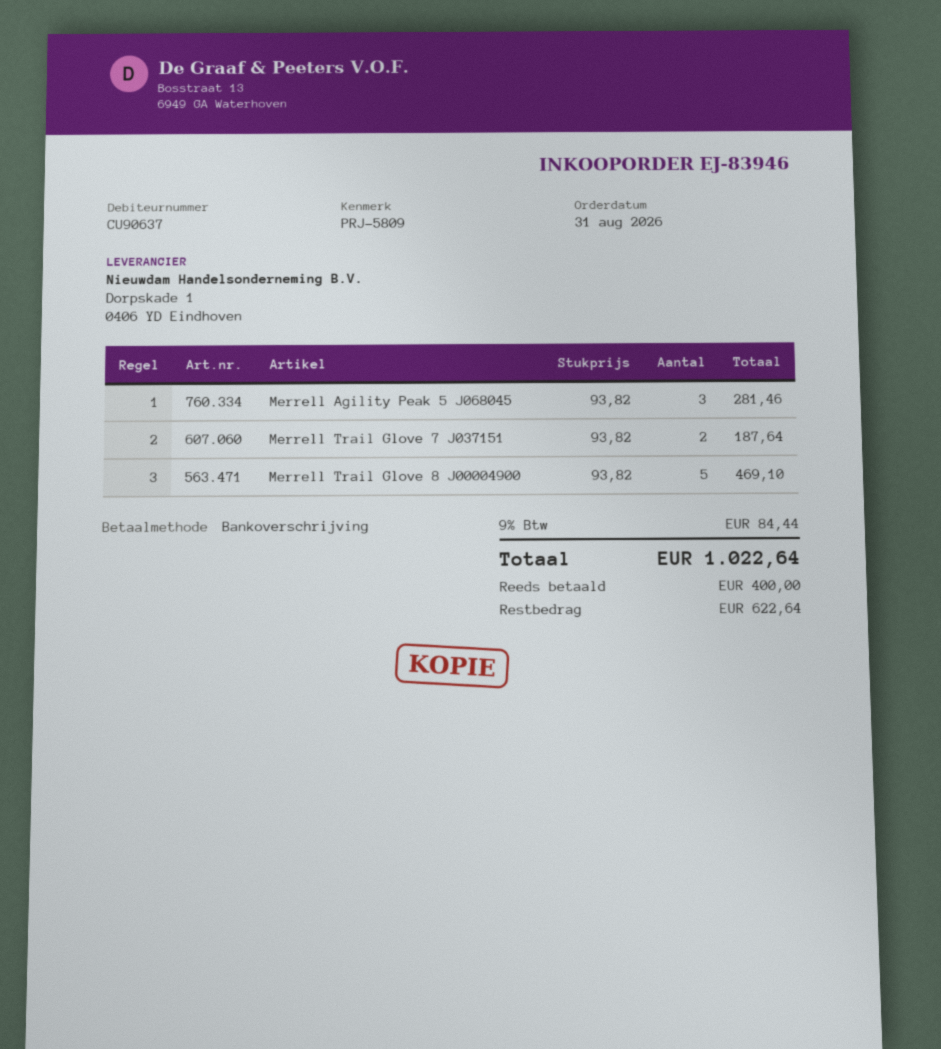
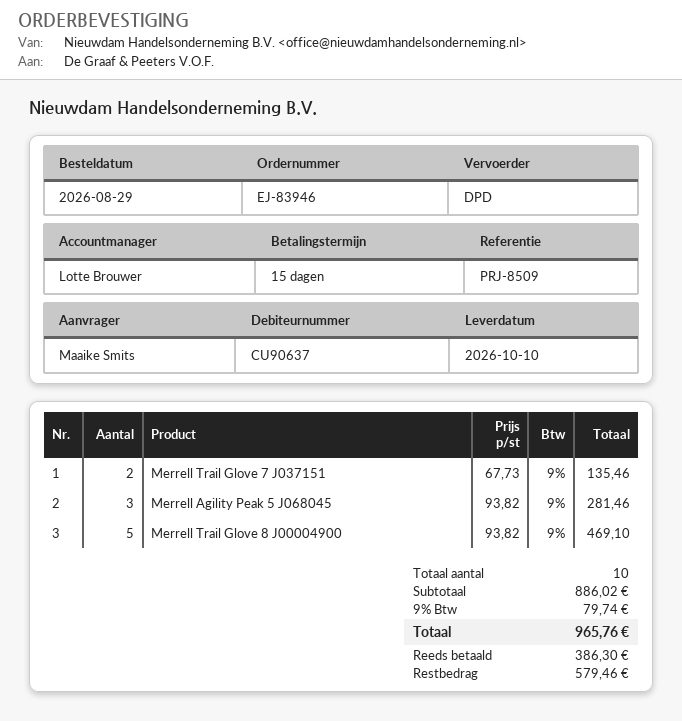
order date: 2026-08-31 -> 2026-08-29
reference: PRJ-5809 -> PRJ-8509
Merrell Trail Glove 7 J037151: 2 x 93.82 = 187.64 -> 2 x 67.73 = 135.46
tax: 9% = 84.44 -> 9% = 79.74
total: 1022.64 -> 965.76
deposit: 400.00 -> 386.30
balance: 622.64 -> 579.46

